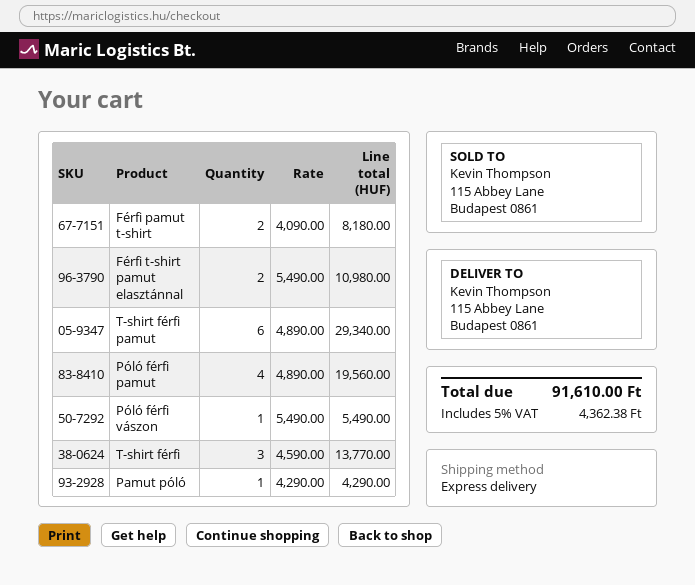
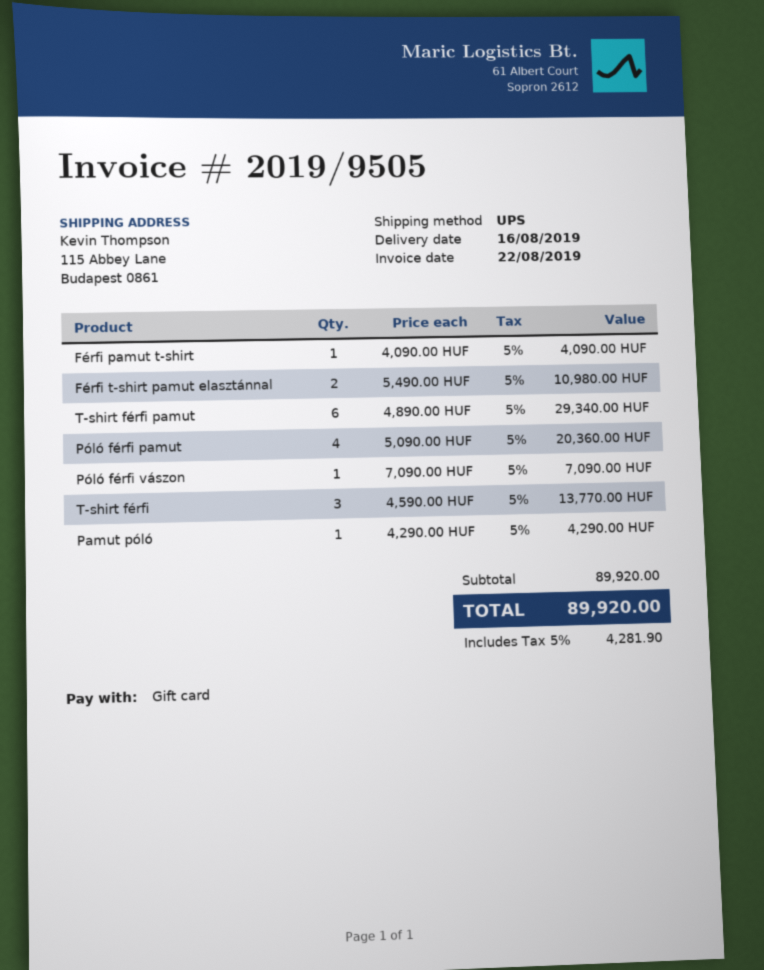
shipping method: express -> UPS
Férfi pamut t-shirt: 2 x 4090.00 = 8180.00 -> 1 x 4090.00 = 4090.00
Póló férfi pamut: 4 x 4890.00 = 19560.00 -> 4 x 5090.00 = 20360.00
Póló férfi vászon: 1 x 5490.00 = 5490.00 -> 1 x 7090.00 = 7090.00
tax: 5% = 4362.38 -> 5% = 4281.90
total: 91610.00 -> 89920.00

